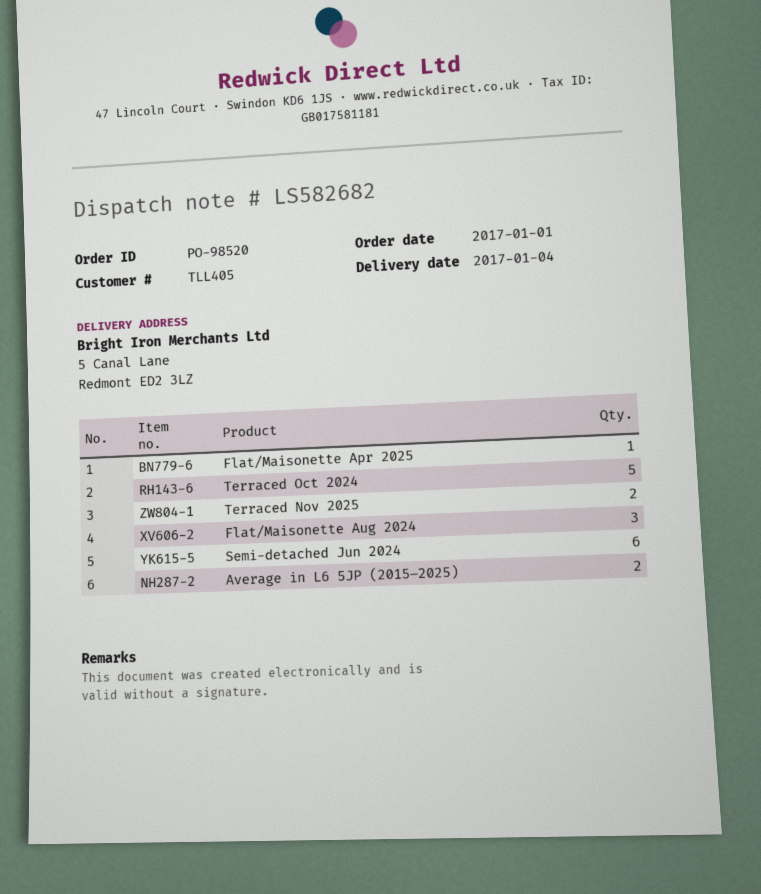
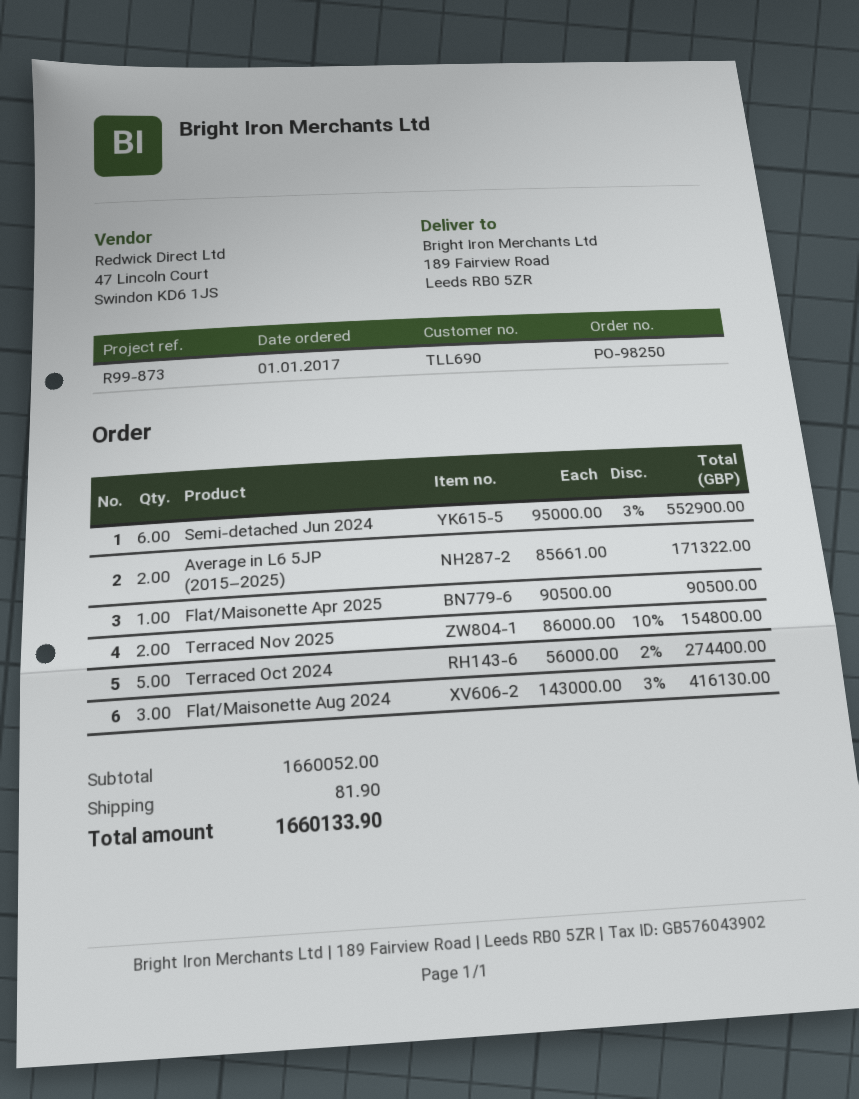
order number: PO-98520 -> PO-98250
customer number: TLL405 -> TLL690
ship to: 5 Canal Lane, Redmont ED2 3LZ -> 189 Fairview Road, Leeds RB0 5ZR

